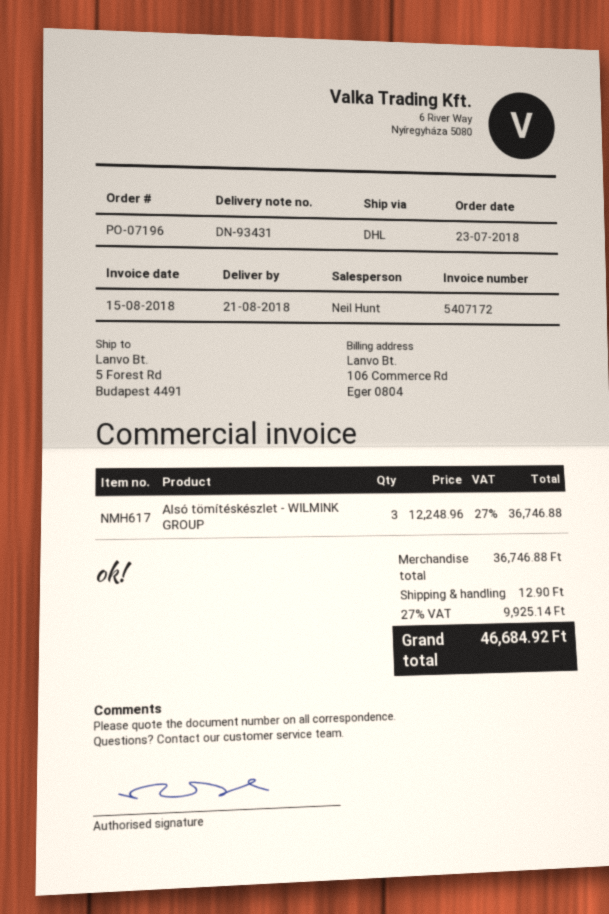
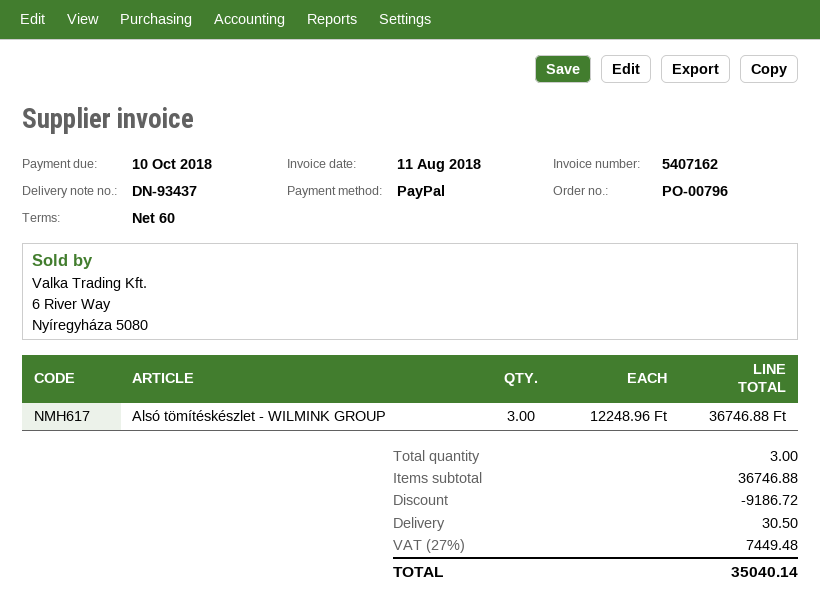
order number: PO-07196 -> PO-00796
delivery note number: DN-93431 -> DN-93437
invoice number: 5407172 -> 5407162
invoice date: 2018-08-15 -> 2018-08-11
discount: none -> 9186.72
shipping: 12.90 -> 30.50
tax: 27% = 9925.14 -> 27% = 7449.48
total: 46684.92 -> 35040.14

